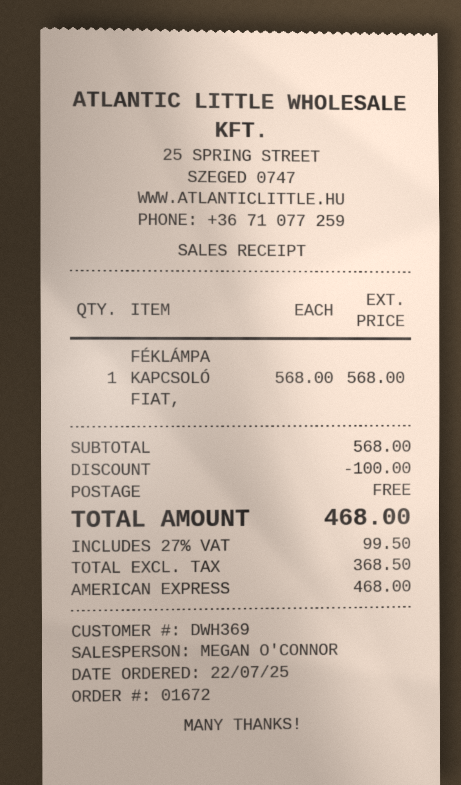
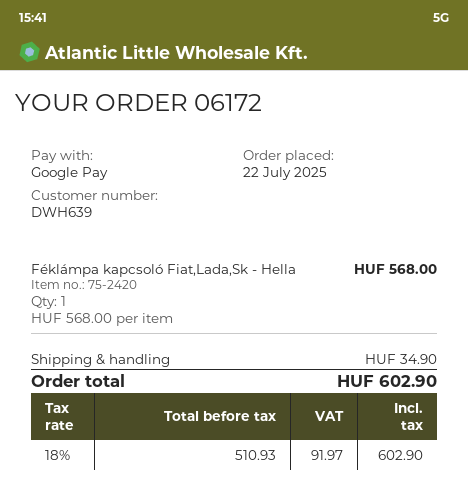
order number: 01672 -> 06172
customer number: DWH369 -> DWH639
payment method: American Express -> Google Pay
discount: 100.00 -> none
shipping: 0.00 -> 34.90
net: 368.50 -> 510.93
tax: 27% = 99.50 -> 18% = 91.97
total: 468.00 -> 602.90

